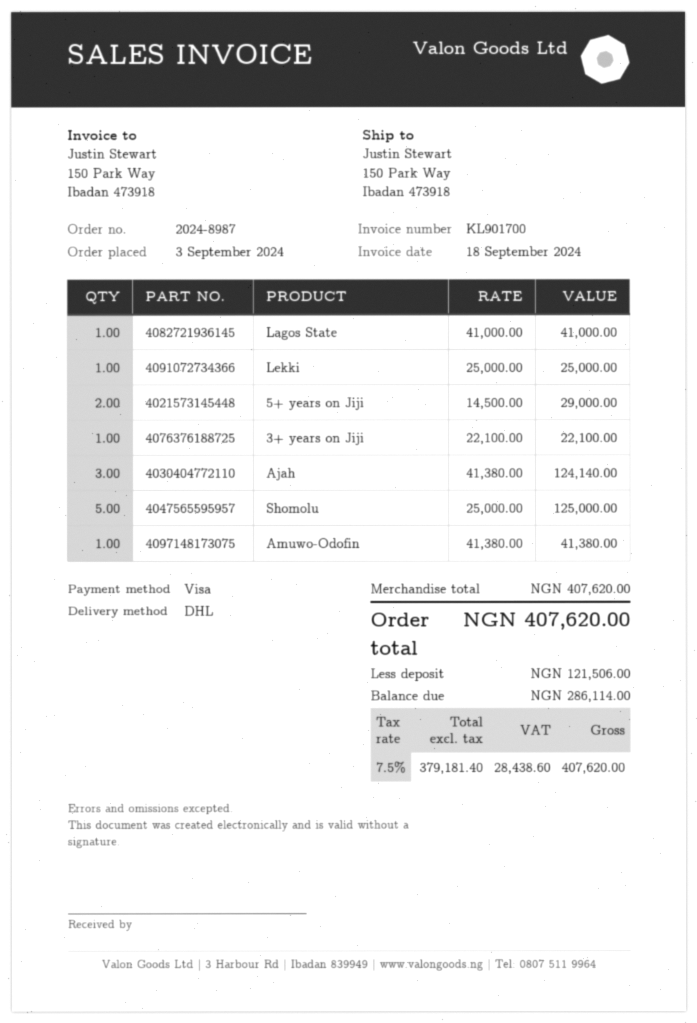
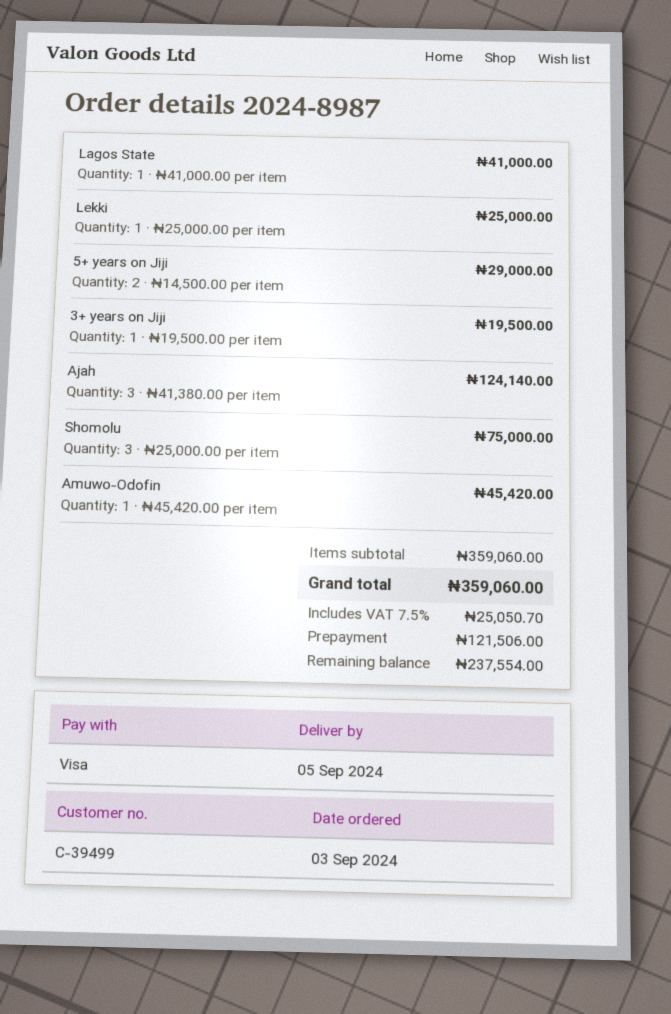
3+ years on Jiji: 1 x 22100.00 = 22100.00 -> 1 x 19500.00 = 19500.00
Shomolu: 5 x 25000.00 = 125000.00 -> 3 x 25000.00 = 75000.00
Amuwo-Odofin: 1 x 41380.00 = 41380.00 -> 1 x 45420.00 = 45420.00
subtotal: 407620.00 -> 359060.00
tax: 7.5% = 28438.60 -> 7.5% = 25050.70
total: 407620.00 -> 359060.00
balance: 286114.00 -> 237554.00

